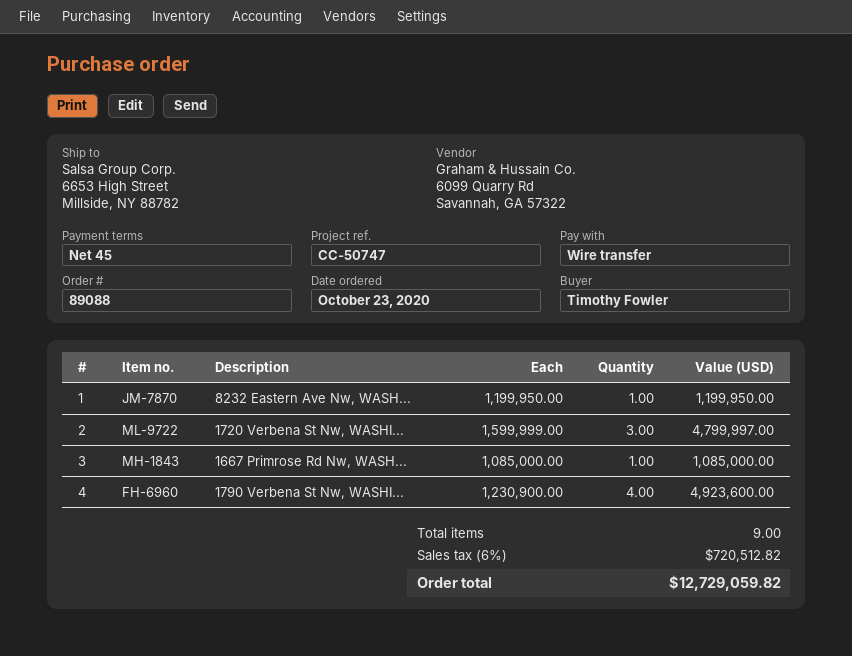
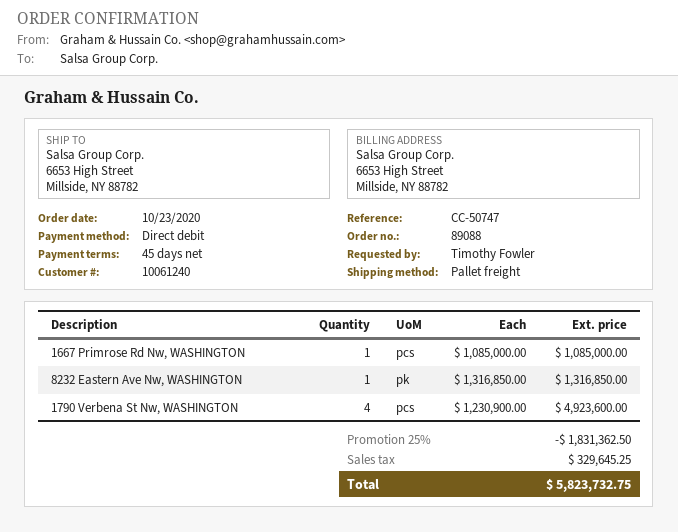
payment method: bank transfer -> direct debit
8232 Eastern Ave Nw, WASH...: 1 x 1199950.00 = 1199950.00 -> 1 x 1316850.00 = 1316850.00
1720 Verbena St Nw, WASHI...: 3 x 1599999.00 = 4799997.00 -> none
discount: none -> 25% = 1831362.50
tax: 720512.82 -> 329645.25
total: 12729059.82 -> 5823732.75

